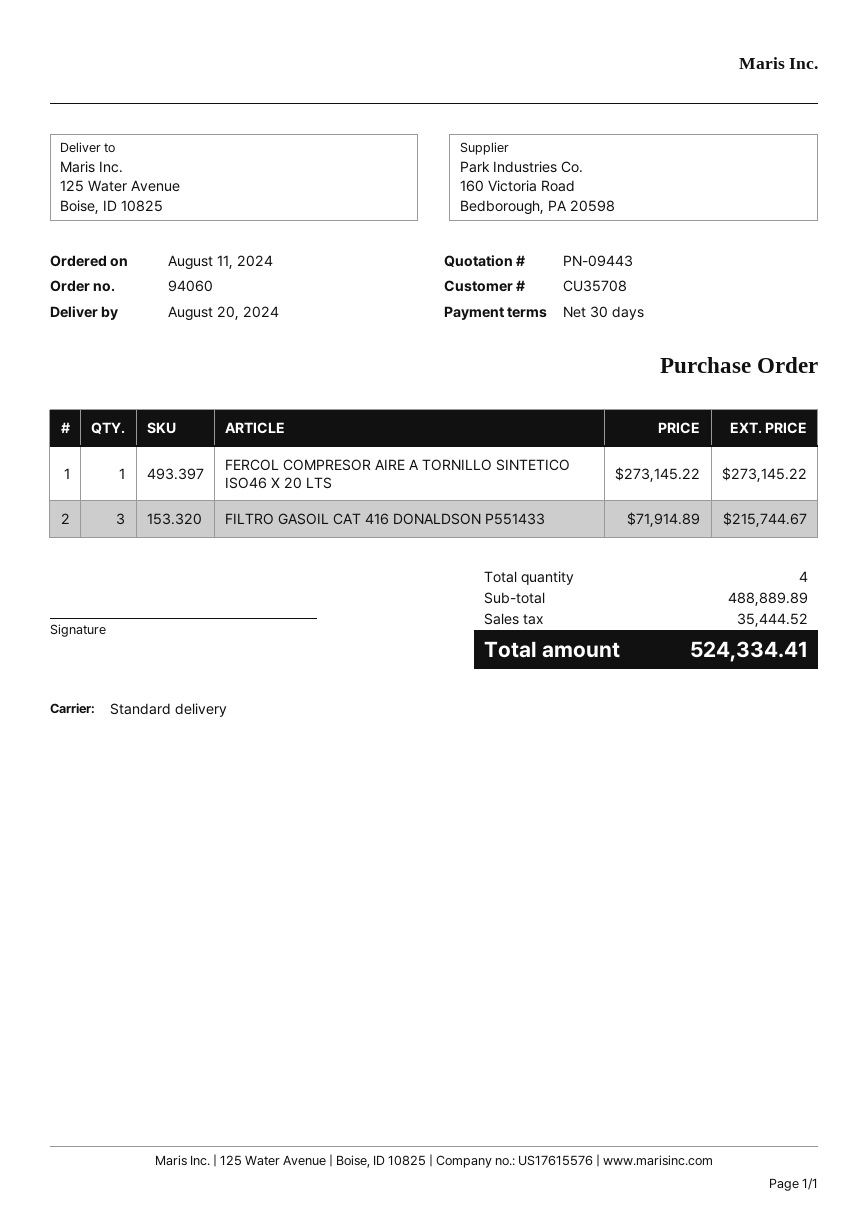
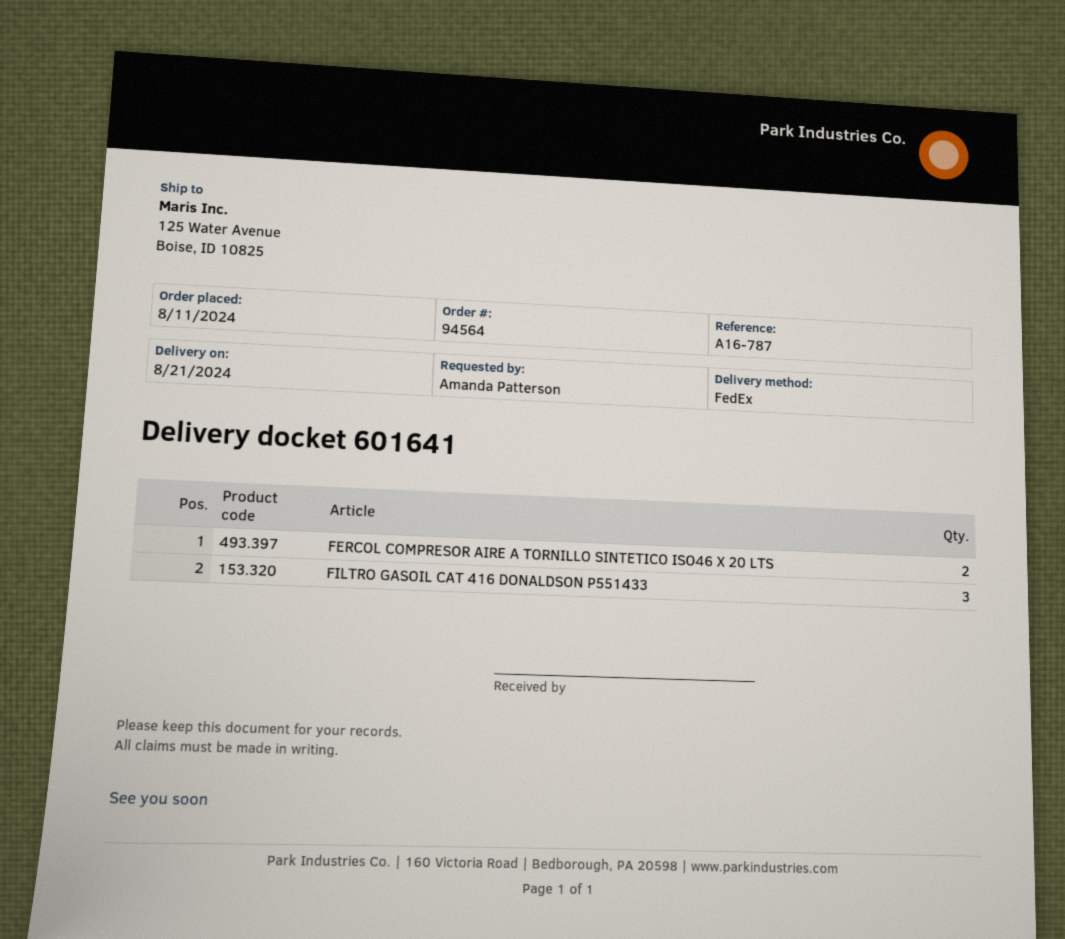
order number: 94060 -> 94564
delivery date: 2024-08-20 -> 2024-08-21
shipping method: standard -> FedEx
FERCOL COMPRESOR AIRE A TORNILLO SINTETICO ISO46 X 20 LTS: 1 -> 2

